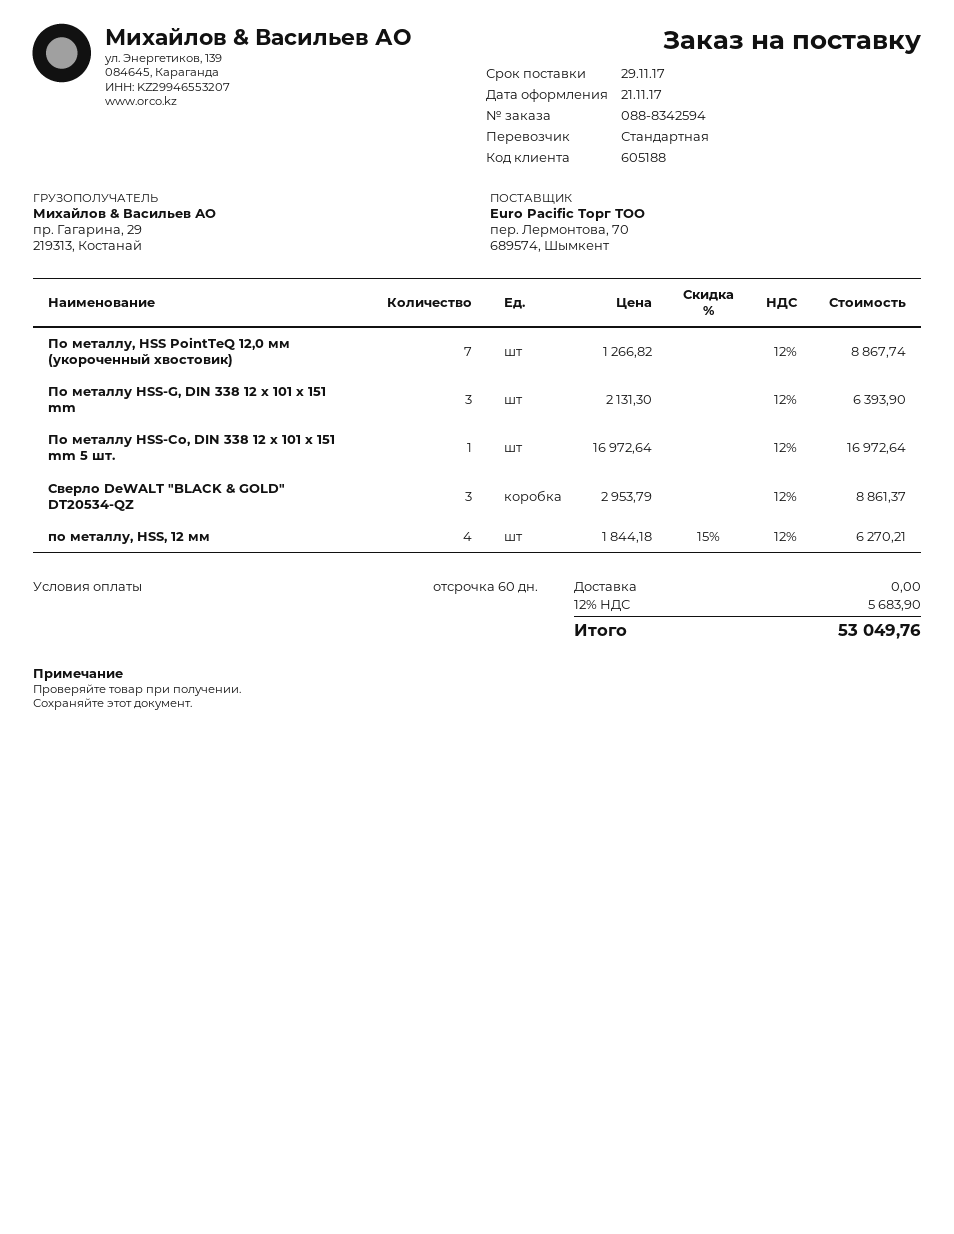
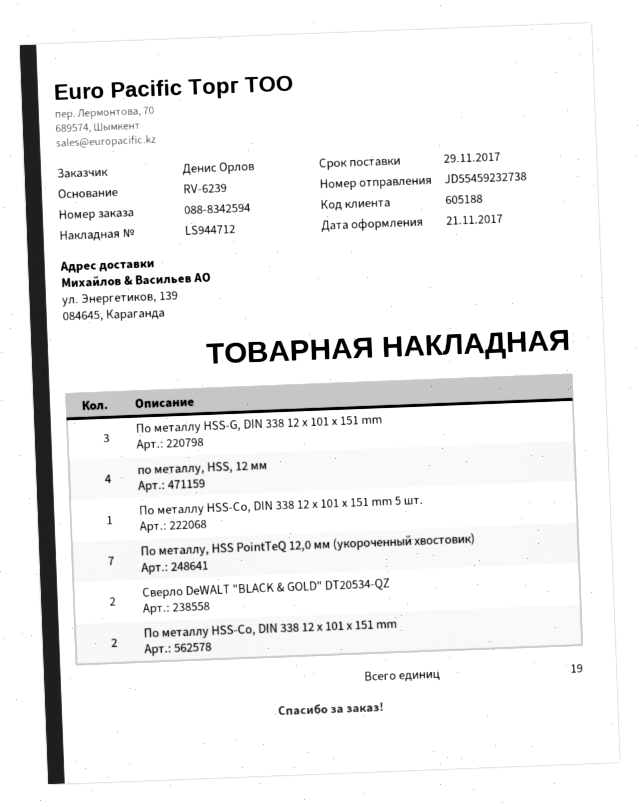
ship to: пр. Гагарина, 29, 219313, Костанай -> ул. Энергетиков, 139, 084645, Караганда
Сверло DeWALT "BLACK & GOLD" DT20534-QZ: 3 -> 2
По металлу HSS-Co, DIN 338 12 x 101 x 151 mm: none -> 2

